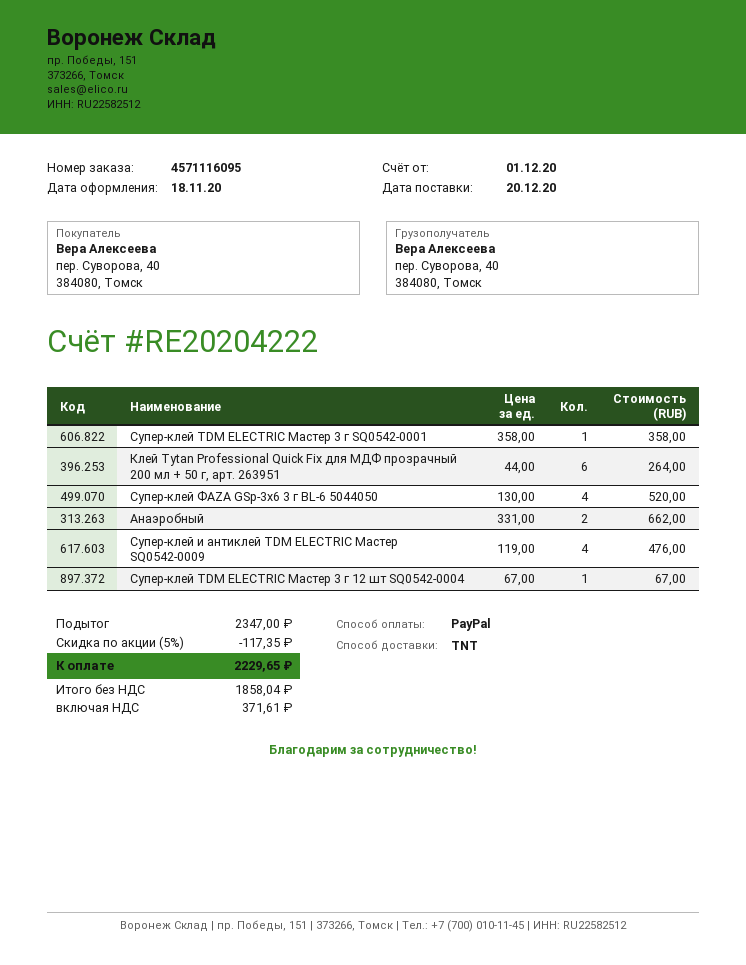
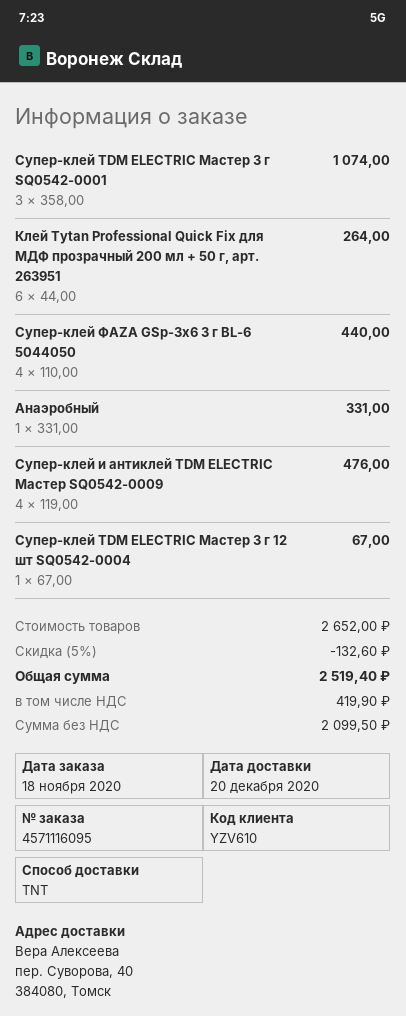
Супер-клей TDM ELECTRIC Мастер 3 г SQ0542-0001: 1 x 358.00 = 358.00 -> 3 x 358.00 = 1074.00
Супер-клей ФАZА GSp-3x6 3 г BL-6 5044050: 4 x 130.00 = 520.00 -> 4 x 110.00 = 440.00
Анаэробный: 2 x 331.00 = 662.00 -> 1 x 331.00 = 331.00
subtotal: 2347.00 -> 2652.00
discount: 5% = 117.35 -> 5% = 132.60
net: 1858.04 -> 2099.50
tax: 371.61 -> 419.90
total: 2229.65 -> 2519.40

